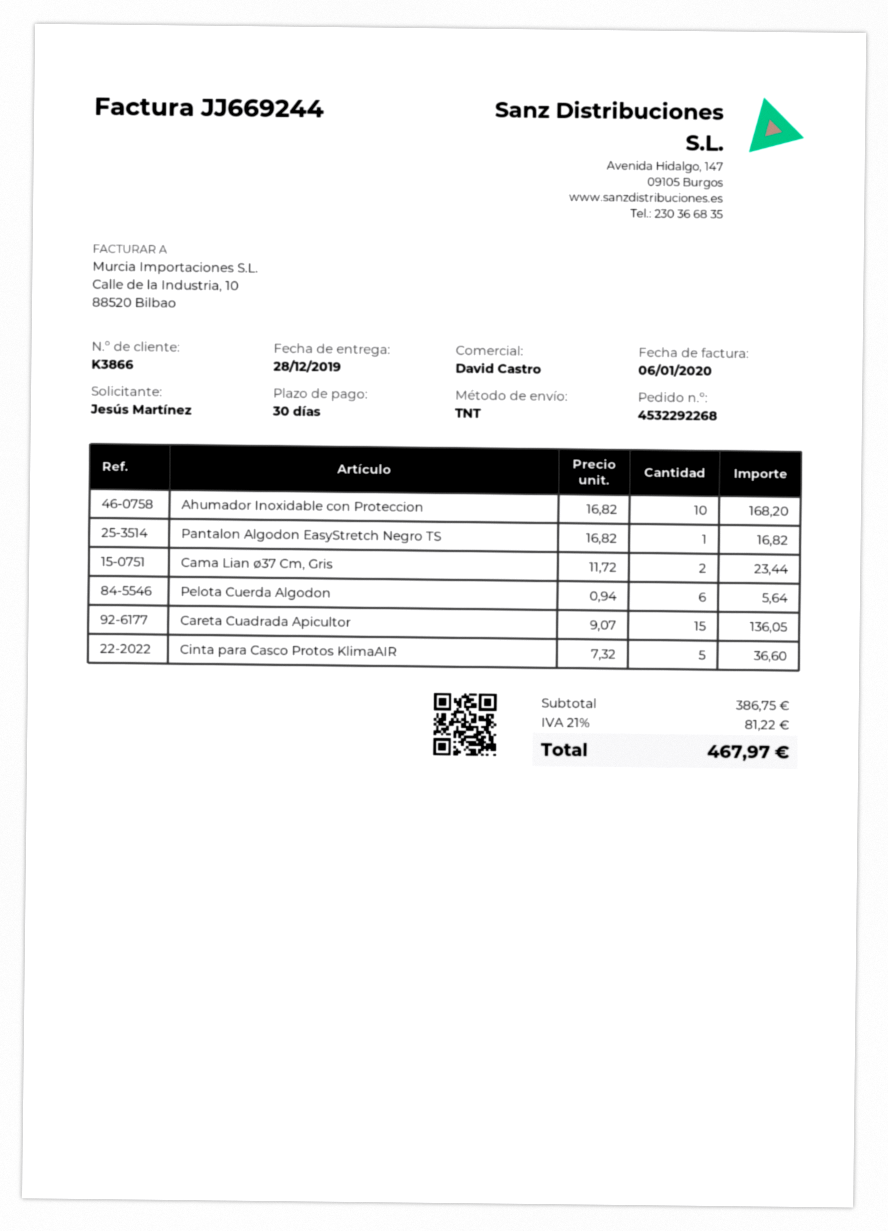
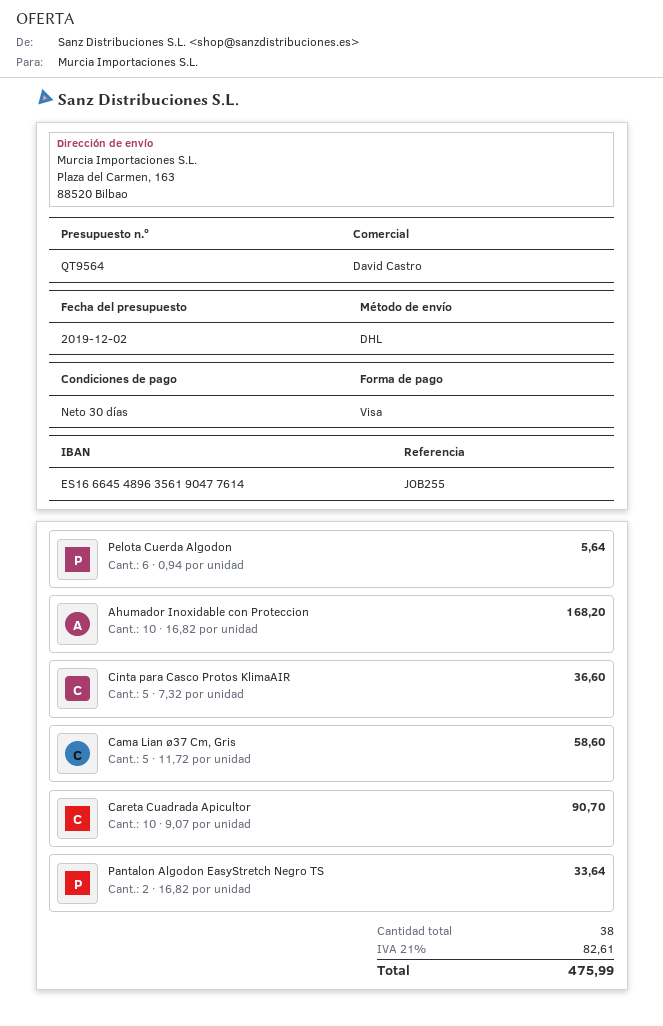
shipping method: TNT -> DHL
Pantalon Algodon EasyStretch Negro TS: 1 x 16.82 = 16.82 -> 2 x 16.82 = 33.64
Cama Lian ø37 Cm, Gris: 2 x 11.72 = 23.44 -> 5 x 11.72 = 58.60
Careta Cuadrada Apicultor: 15 x 9.07 = 136.05 -> 10 x 9.07 = 90.70
tax: 21% = 81.22 -> 21% = 82.61
total: 467.97 -> 475.99

